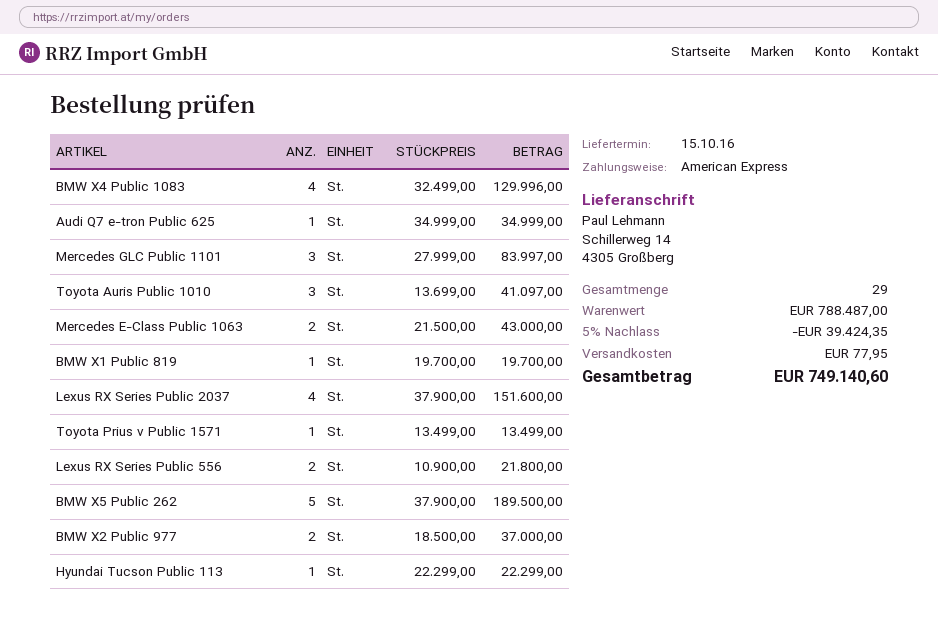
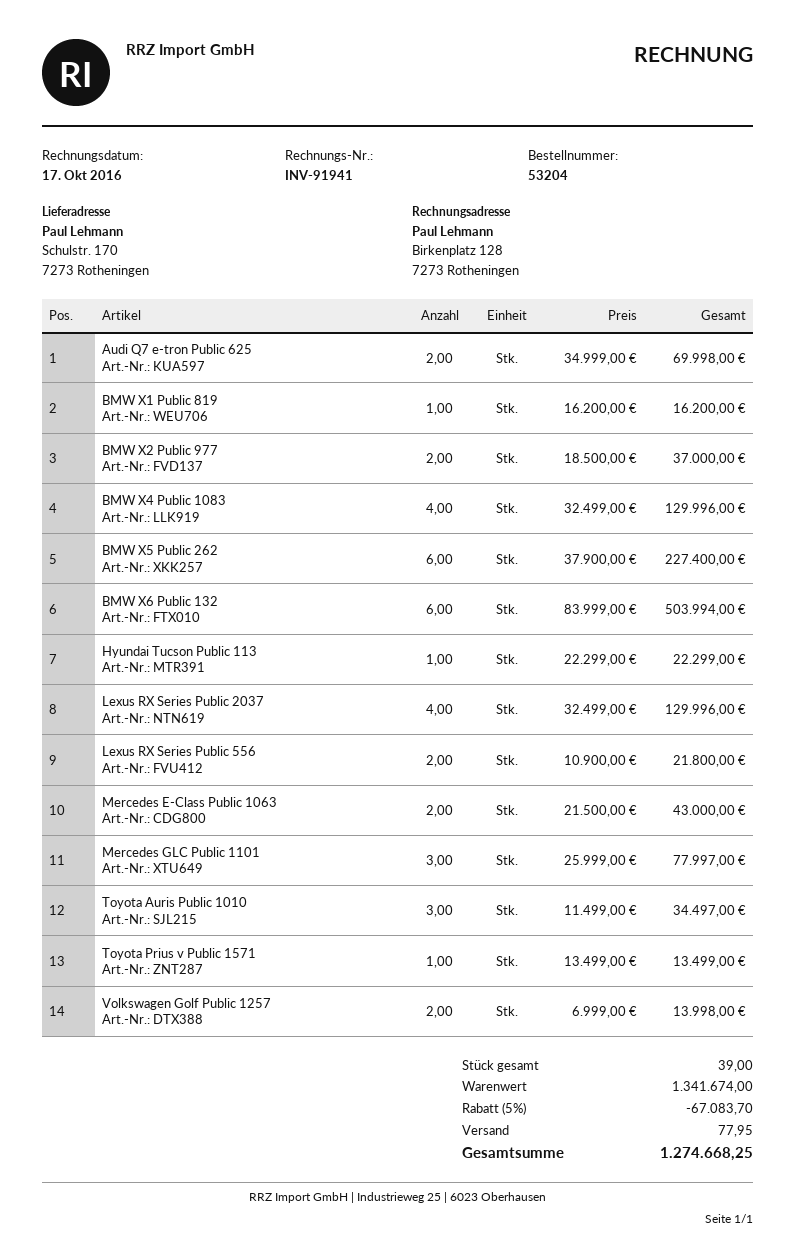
ship to: Schillerweg 14, 4305 Großberg -> Schulstr. 170, 7273 Rotheningen
Audi Q7 e-tron Public 625: 1 x 34999.00 = 34999.00 -> 2 x 34999.00 = 69998.00
Mercedes GLC Public 1101: 3 x 27999.00 = 83997.00 -> 3 x 25999.00 = 77997.00
Toyota Auris Public 1010: 3 x 13699.00 = 41097.00 -> 3 x 11499.00 = 34497.00
BMW X1 Public 819: 1 x 19700.00 = 19700.00 -> 1 x 16200.00 = 16200.00
Lexus RX Series Public 2037: 4 x 37900.00 = 151600.00 -> 4 x 32499.00 = 129996.00
BMW X5 Public 262: 5 x 37900.00 = 189500.00 -> 6 x 37900.00 = 227400.00
BMW X6 Public 132: none -> 6 x 83999.00 = 503994.00
Volkswagen Golf Public 1257: none -> 2 x 6999.00 = 13998.00
total quantity: 29 -> 39
subtotal: 788487.00 -> 1341674.00
discount: 5% = 39424.35 -> 5% = 67083.70
total: 749140.60 -> 1274668.25

